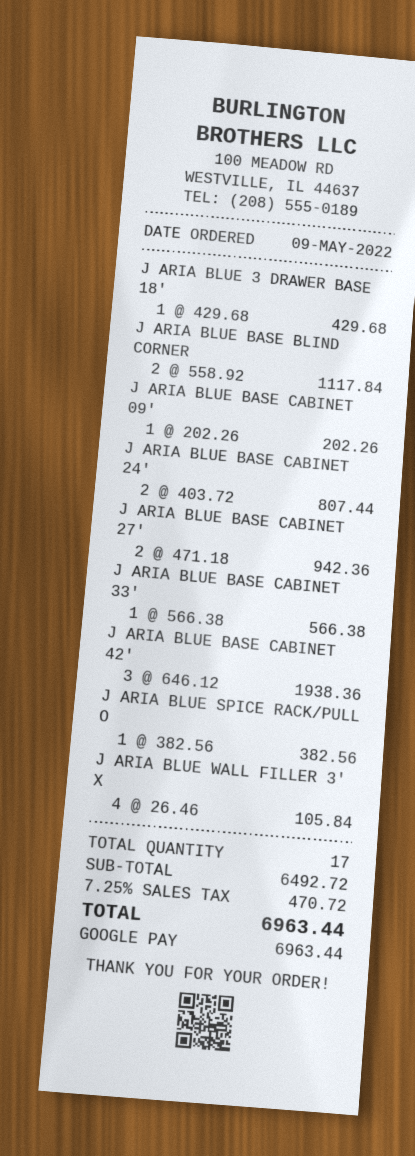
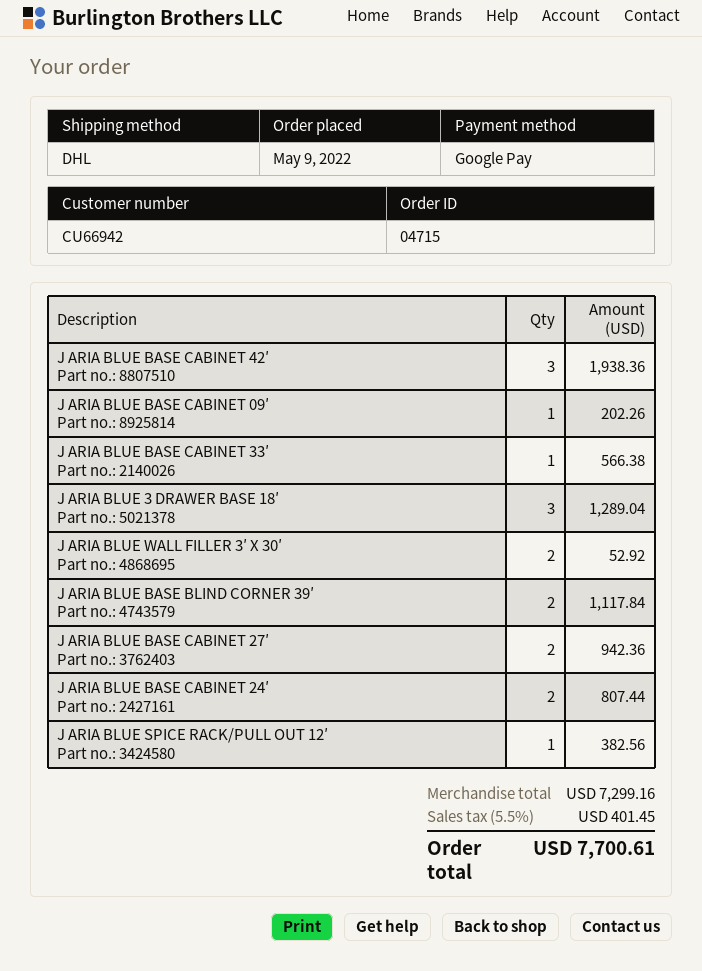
J ARIA BLUE 3 DRAWER BASE 18′: 1 for 429.68 -> 3 for 1289.04
J ARIA BLUE WALL FILLER 3′ X: 4 for 105.84 -> 2 for 52.92
subtotal: 6492.72 -> 7299.16
tax: 7.25% = 470.72 -> 5.5% = 401.45
total: 6963.44 -> 7700.61

